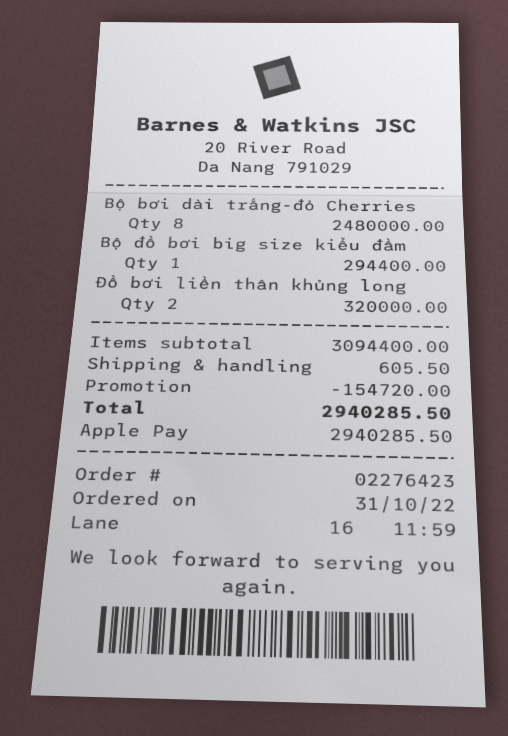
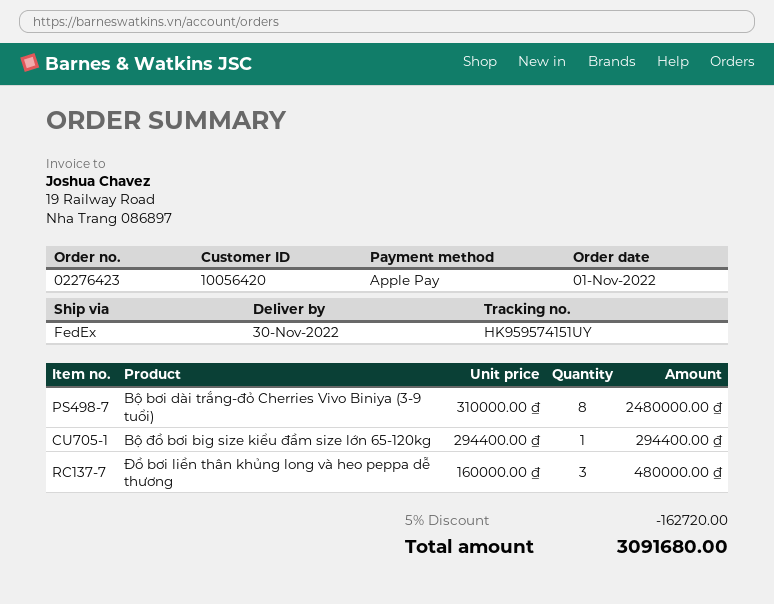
order date: 2022-10-31 -> 2022-11-01
Đồ bơi liền thân khủng long: 2 for 320000.00 -> 3 for 480000.00
discount: 154720.00 -> 162720.00
shipping: 605.50 -> none
total: 2940285.50 -> 3091680.00

